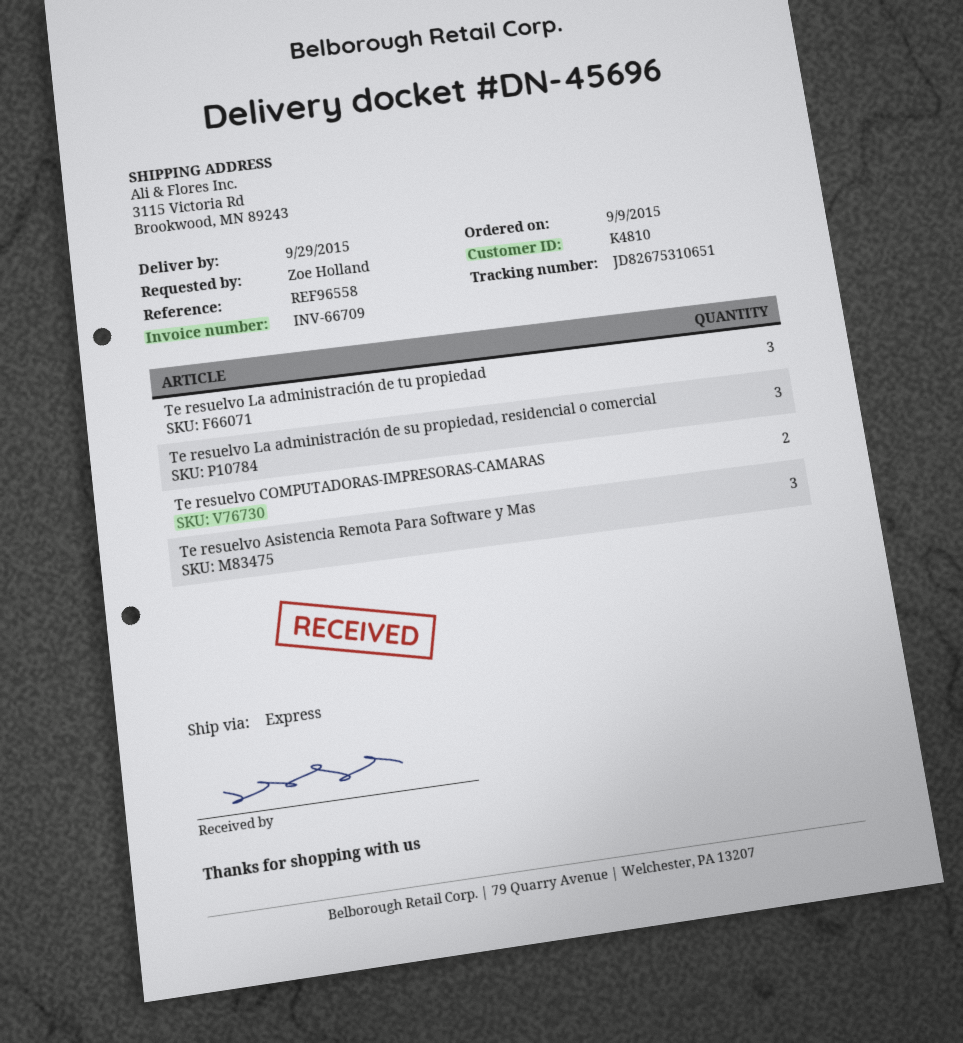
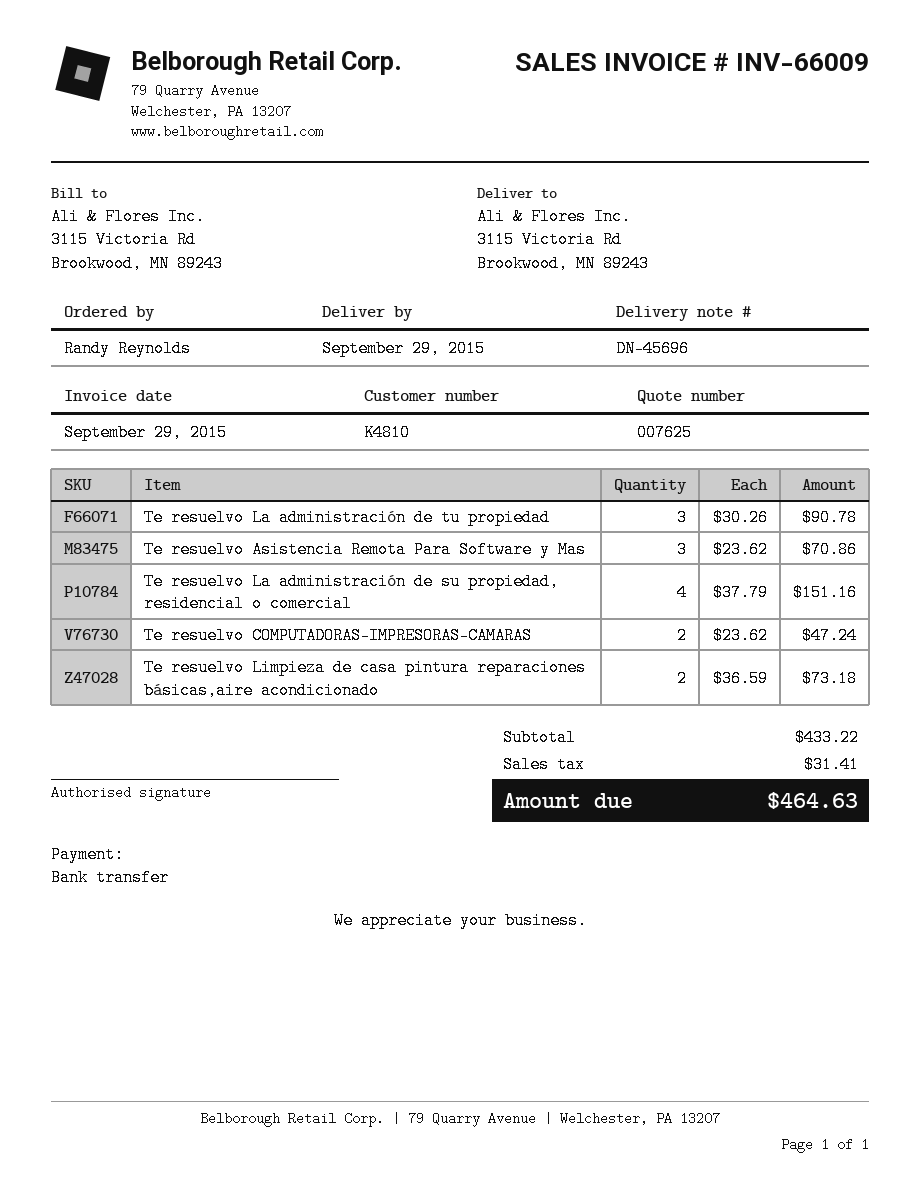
invoice number: INV-66709 -> INV-66009
ordered by: Zoe Holland -> Randy Reynolds
Te resuelvo La administración de su propiedad, residencial o comercial: 3 -> 4
Te resuelvo Limpieza de casa pintura reparaciones básicas,aire acondicionado: none -> 2

